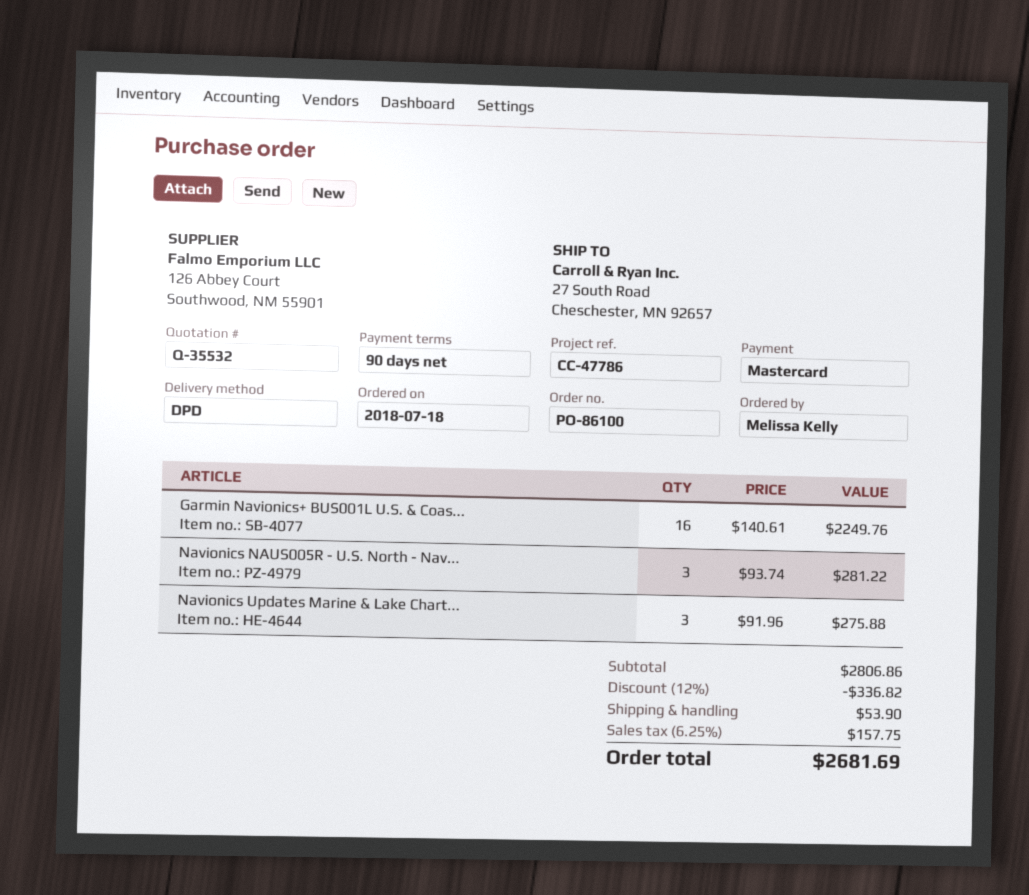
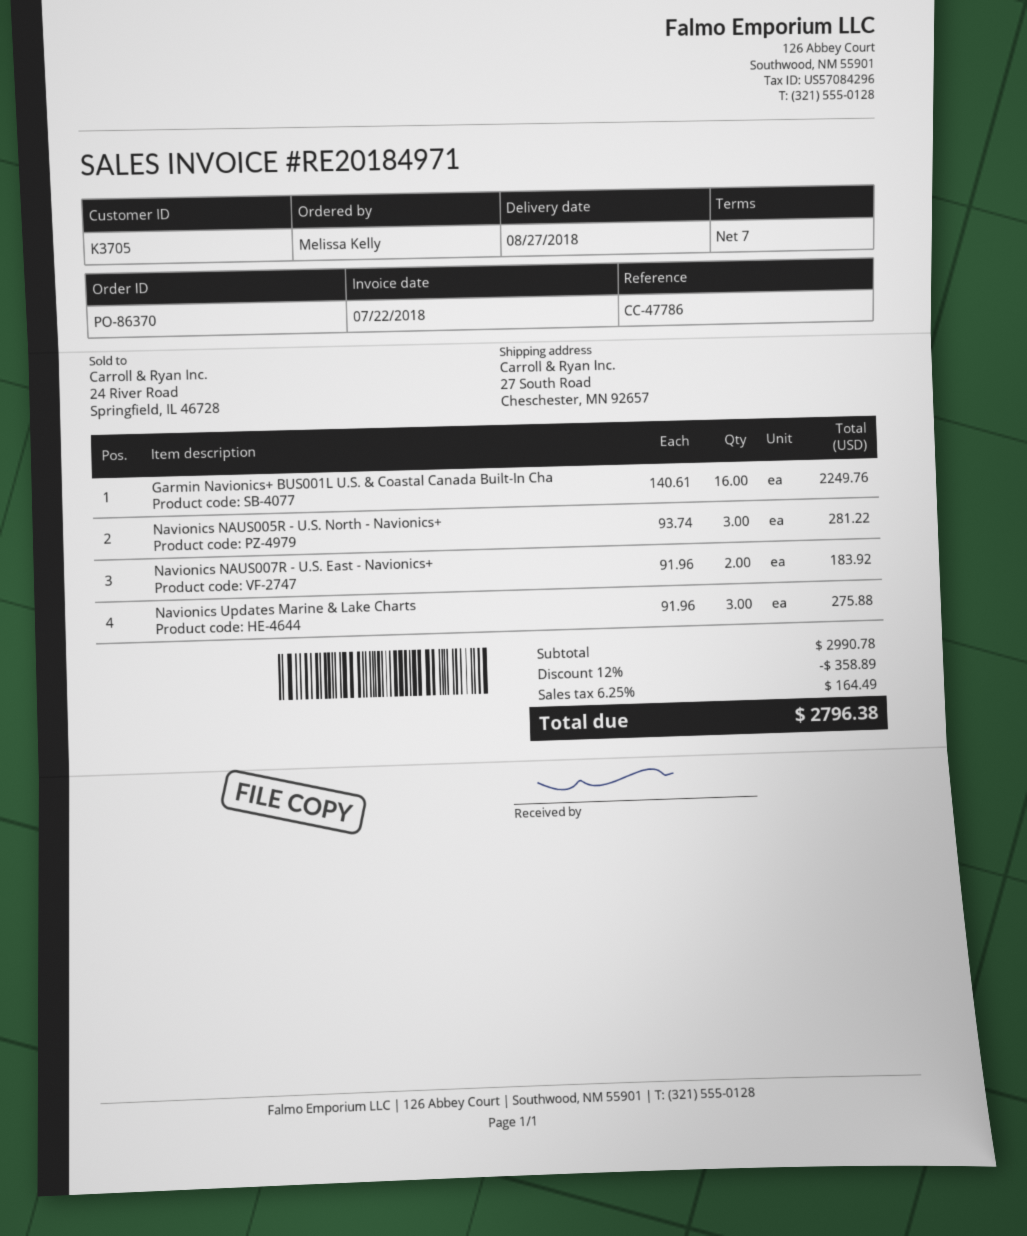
order number: PO-86100 -> PO-86370
payment terms: 90 days -> 7 days
Navionics NAUS007R - U.S. East - Navionics+: none -> 2 x 91.96 = 183.92
subtotal: 2806.86 -> 2990.78
discount: 12% = 336.82 -> 12% = 358.89
shipping: 53.90 -> none
tax: 6.25% = 157.75 -> 6.25% = 164.49
total: 2681.69 -> 2796.38

